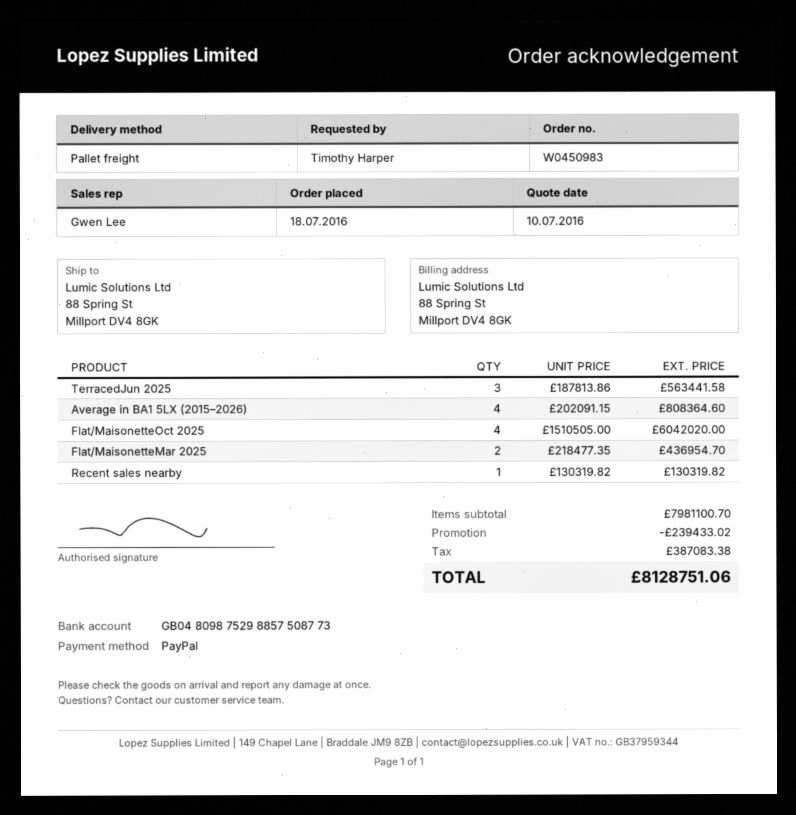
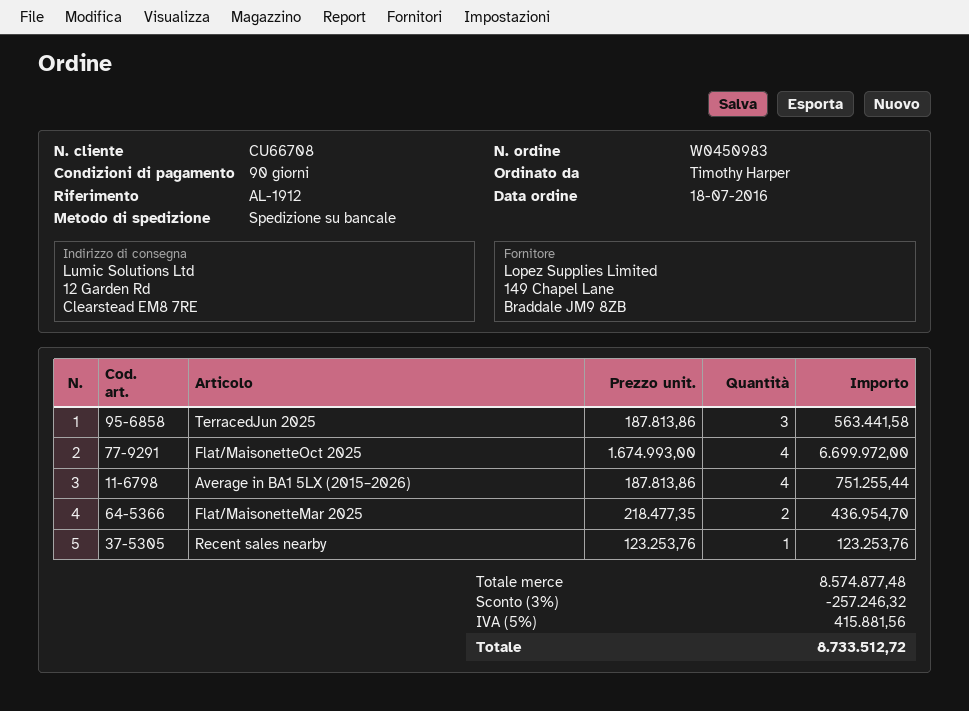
ship to: 88 Spring St, Millport DV4 8GK -> 12 Garden Rd, Clearstead EM8 7RE
Average in BA1 5LX (2015–2026): 4 x 202091.15 = 808364.60 -> 4 x 187813.86 = 751255.44
Flat/MaisonetteOct 2025: 4 x 1510505.00 = 6042020.00 -> 4 x 1674993.00 = 6699972.00
Recent sales nearby: 1 x 130319.82 = 130319.82 -> 1 x 123253.76 = 123253.76
subtotal: 7981100.70 -> 8574877.48
discount: 239433.02 -> 257246.32
tax: 387083.38 -> 415881.56
total: 8128751.06 -> 8733512.72

